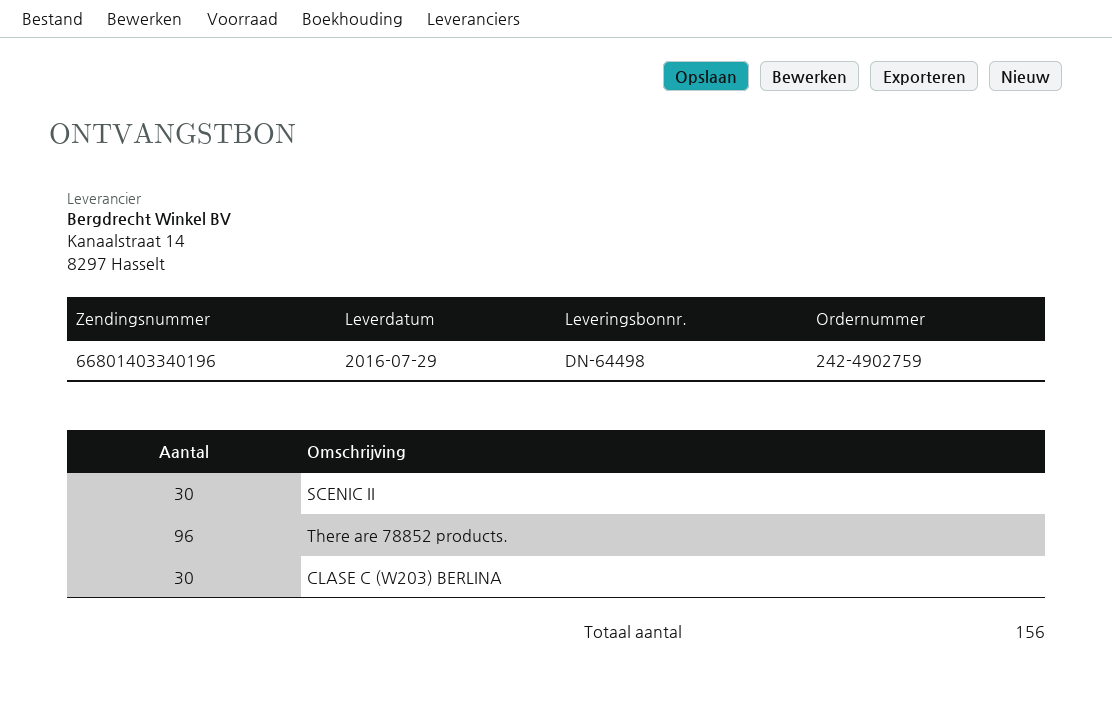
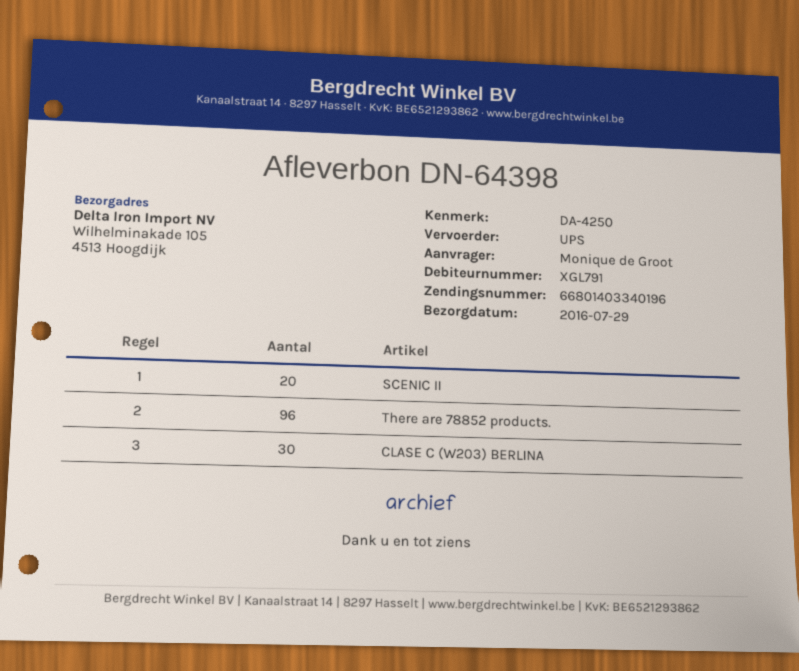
delivery note number: DN-64498 -> DN-64398
SCENIC II: 30 -> 20

